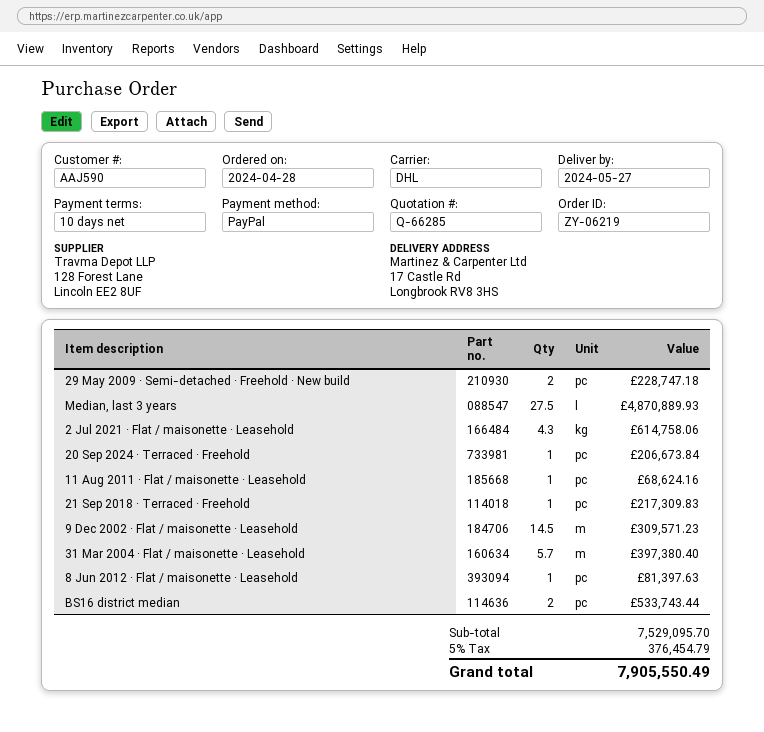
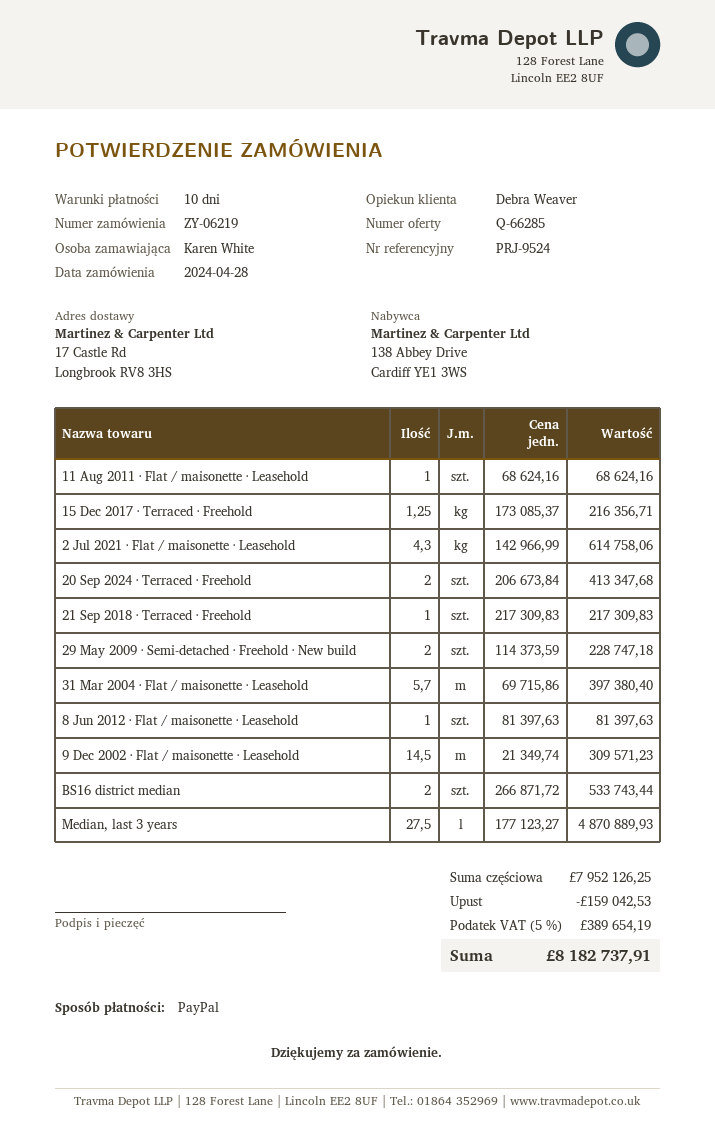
20 Sep 2024 · Terraced · Freehold: 1 for 206673.84 -> 2 for 413347.68
15 Dec 2017 · Terraced · Freehold: none -> 1.25 for 216356.71
subtotal: 7529095.70 -> 7952126.25
discount: none -> 159042.53
tax: 5% = 376454.79 -> 5% = 389654.19
total: 7905550.49 -> 8182737.91

